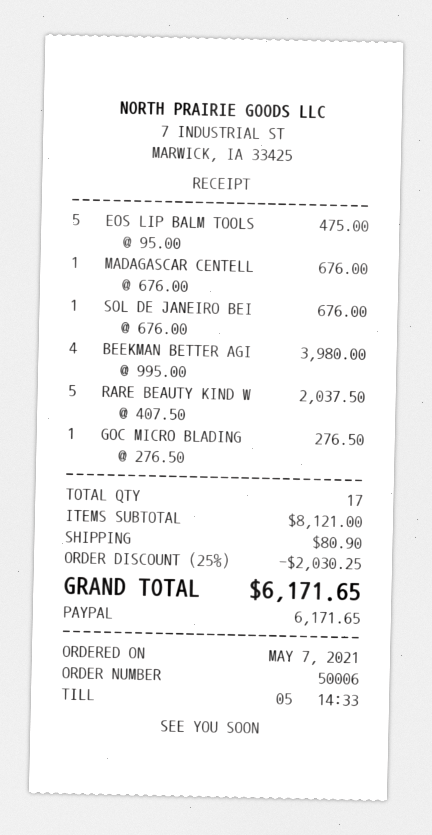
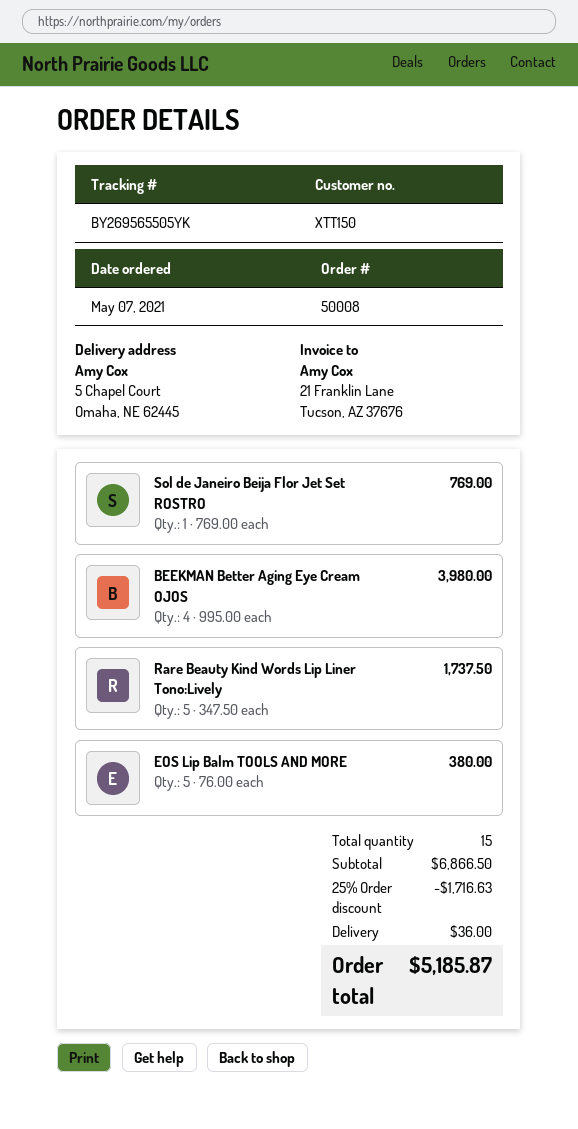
order number: 50006 -> 50008
EOS LIP BALM TOOLS: 5 x 95.00 = 475.00 -> 5 x 76.00 = 380.00
MADAGASCAR CENTELL: 1 x 676.00 = 676.00 -> none
SOL DE JANEIRO BEI: 1 x 676.00 = 676.00 -> 1 x 769.00 = 769.00
RARE BEAUTY KIND W: 5 x 407.50 = 2037.50 -> 5 x 347.50 = 1737.50
GOC MICRO BLADING: 1 x 276.50 = 276.50 -> none
total quantity: 17 -> 15
subtotal: 8121.00 -> 6866.50
discount: 25% = 2030.25 -> 25% = 1716.63
shipping: 80.90 -> 36.00
total: 6171.65 -> 5185.87

